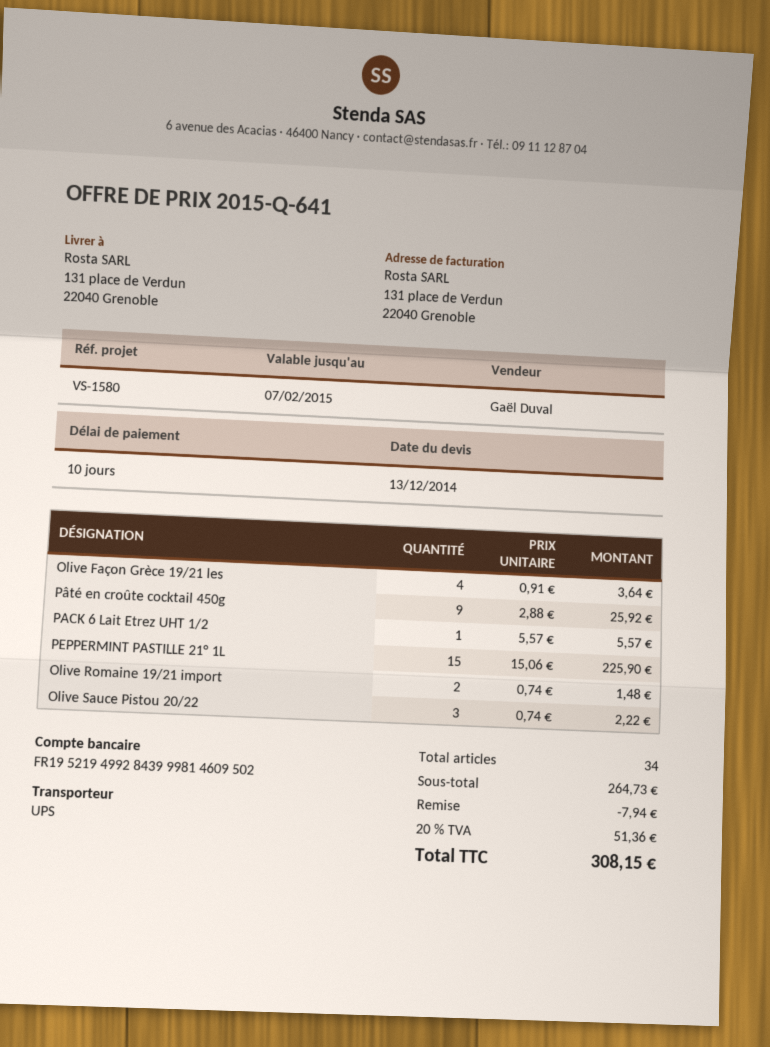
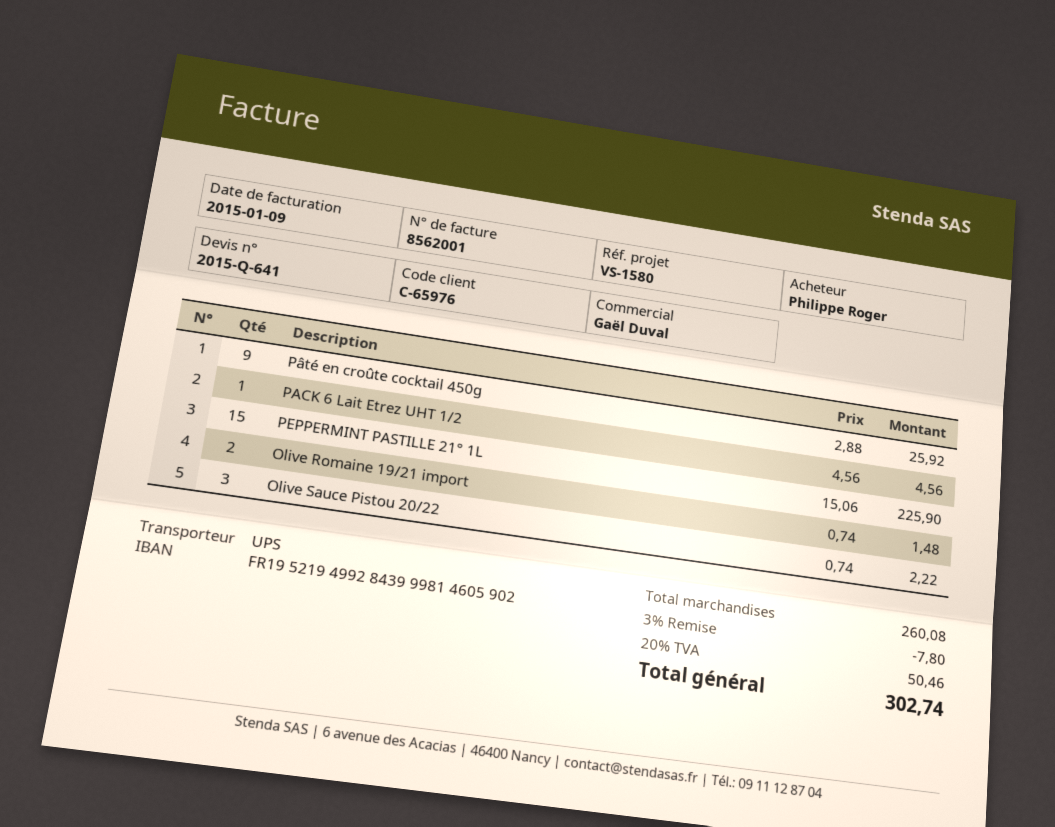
bank account: FR1952194992843999814609502 -> FR1952194992843999814605902
Olive Façon Grèce 19/21 les: 4 x 0.91 = 3.64 -> none
PACK 6 Lait Etrez UHT 1/2: 1 x 5.57 = 5.57 -> 1 x 4.56 = 4.56
subtotal: 264.73 -> 260.08
discount: 7.94 -> 7.80
tax: 20% = 51.36 -> 20% = 50.46
total: 308.15 -> 302.74

